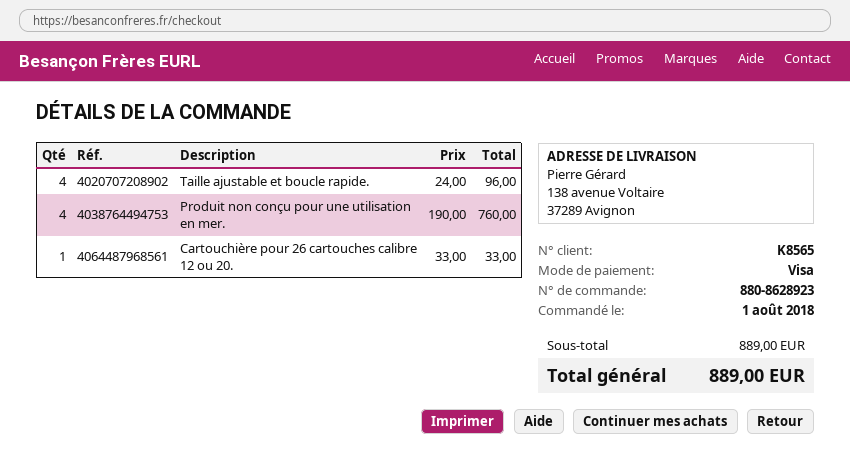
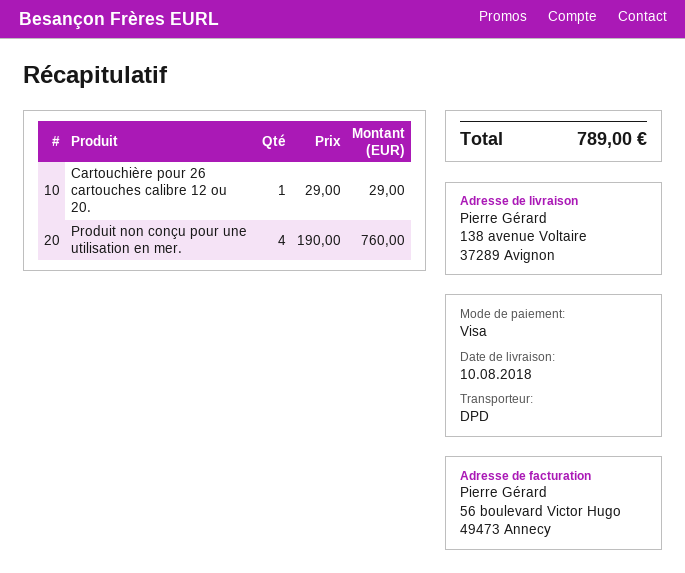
Taille ajustable et boucle rapide.: 4 x 24.00 = 96.00 -> none
Cartouchière pour 26 cartouches calibre 12 ou 20.: 1 x 33.00 = 33.00 -> 1 x 29.00 = 29.00
total: 889.00 -> 789.00

